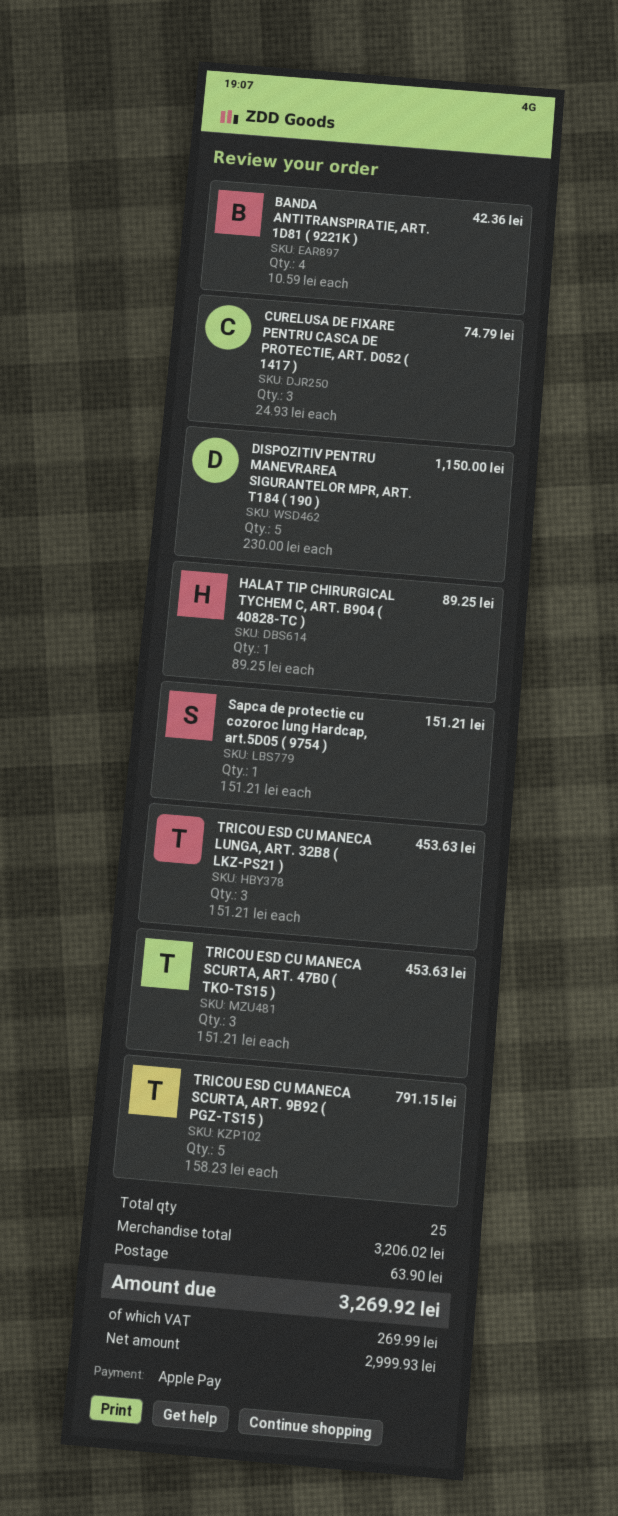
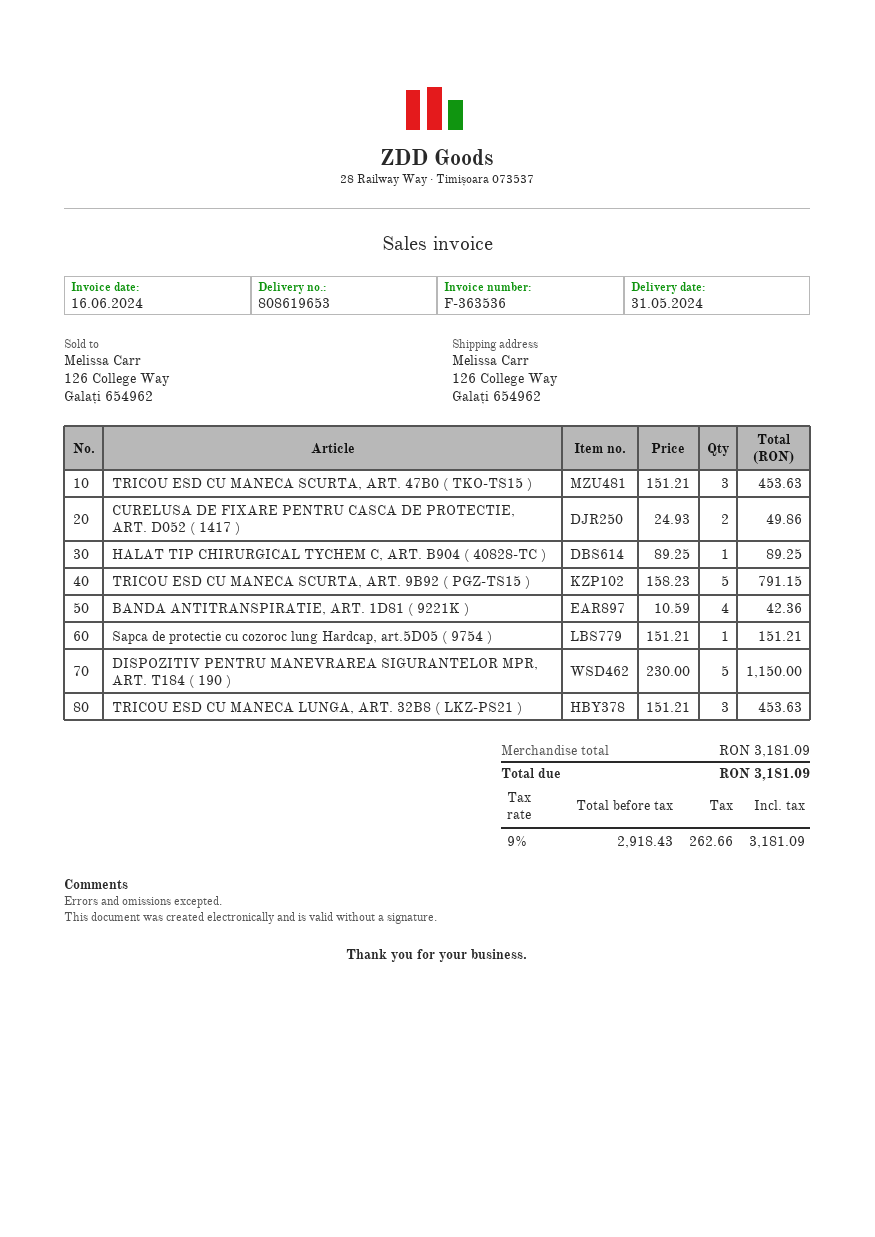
CURELUSA DE FIXARE PENTRU CASCA DE PROTECTIE, ART. D052 ( 1417 ): 3 x 24.93 = 74.79 -> 2 x 24.93 = 49.86
subtotal: 3206.02 -> 3181.09
shipping: 63.90 -> none
net: 2999.93 -> 2918.43
tax: 269.99 -> 262.66
total: 3269.92 -> 3181.09

